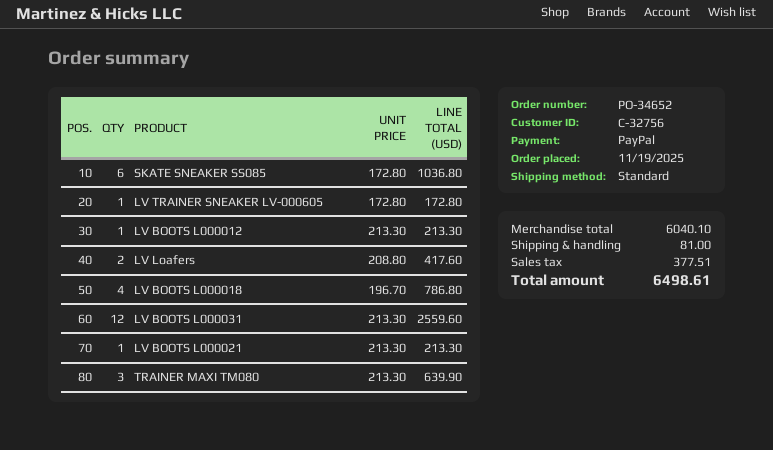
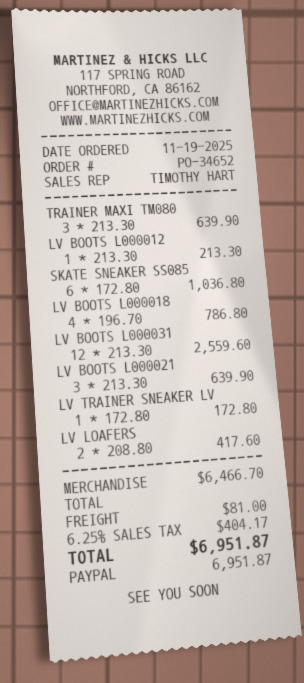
LV BOOTS L000021: 1 x 213.30 = 213.30 -> 3 x 213.30 = 639.90
subtotal: 6040.10 -> 6466.70
tax: 377.51 -> 404.17
total: 6498.61 -> 6951.87

